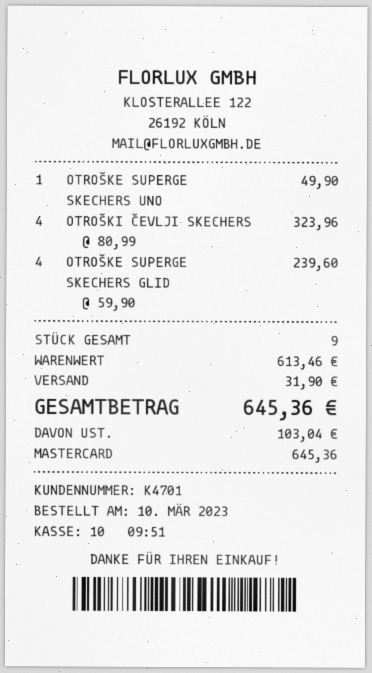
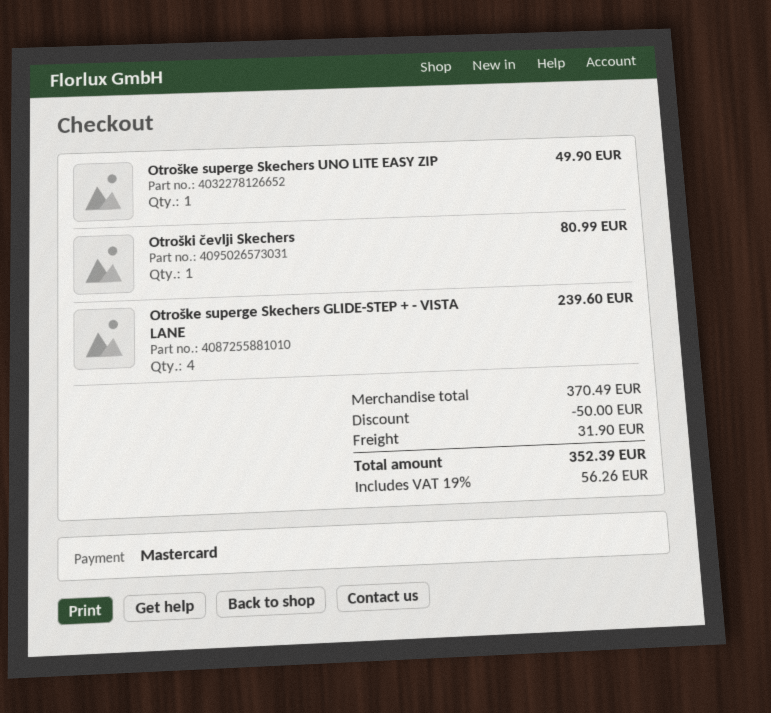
OTROŠKI ČEVLJI SKECHERS: 4 for 323.96 -> 1 for 80.99
subtotal: 613.46 -> 370.49
discount: none -> 50.00
tax: 103.04 -> 56.26
total: 645.36 -> 352.39

